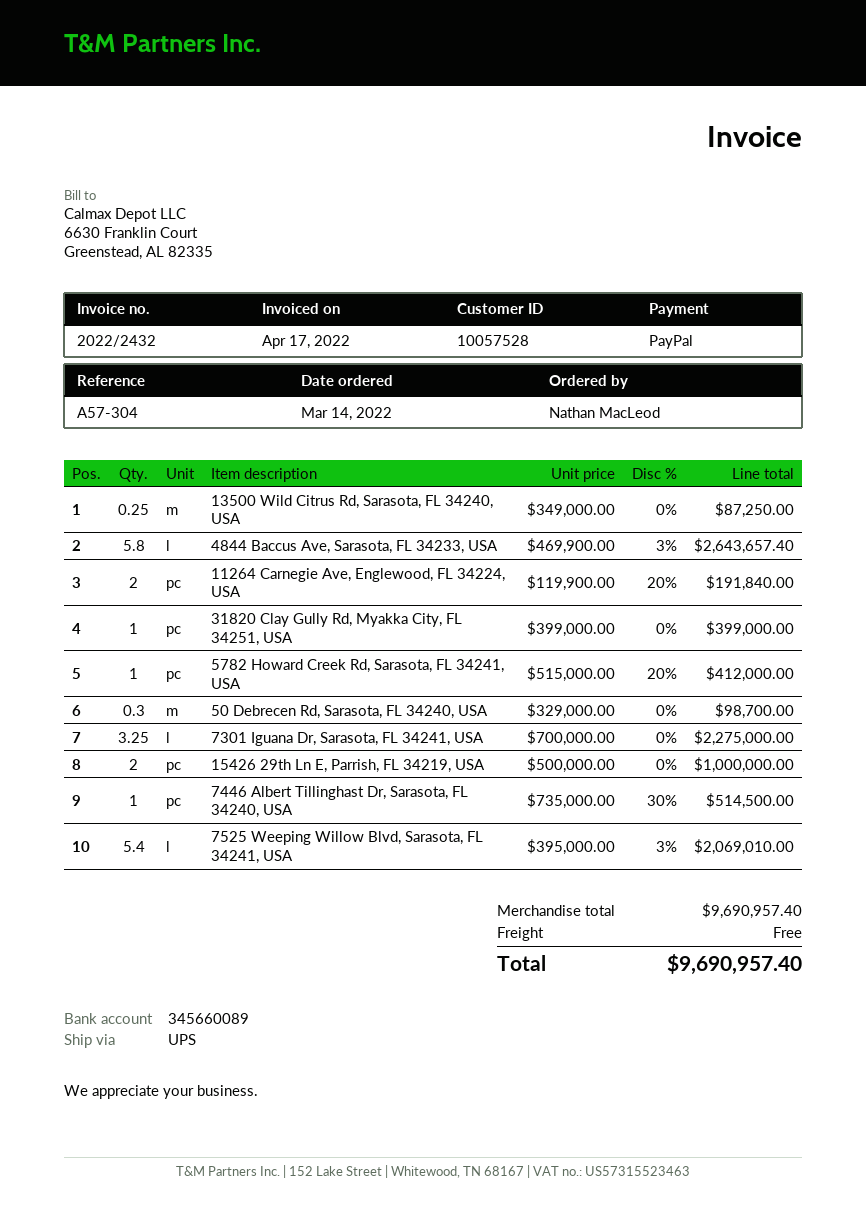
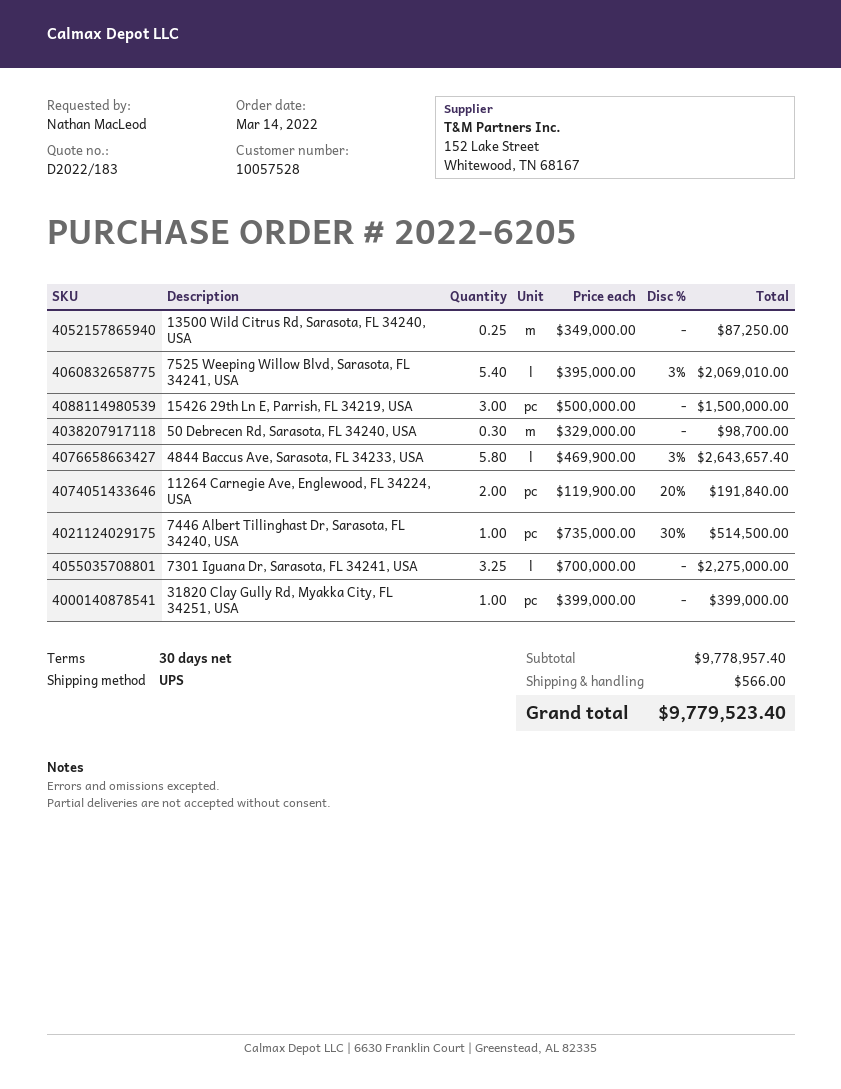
5782 Howard Creek Rd, Sarasota, FL 34241, USA: 1 x 515000.00 - 20% = 412000.00 -> none
15426 29th Ln E, Parrish, FL 34219, USA: 2 x 500000.00 = 1000000.00 -> 3 x 500000.00 = 1500000.00
subtotal: 9690957.40 -> 9778957.40
shipping: 0.00 -> 566.00
total: 9690957.40 -> 9779523.40

